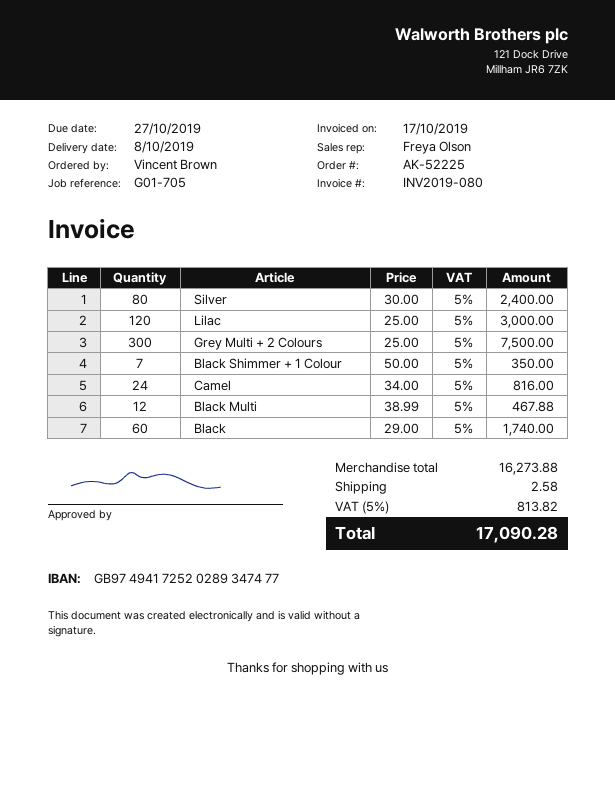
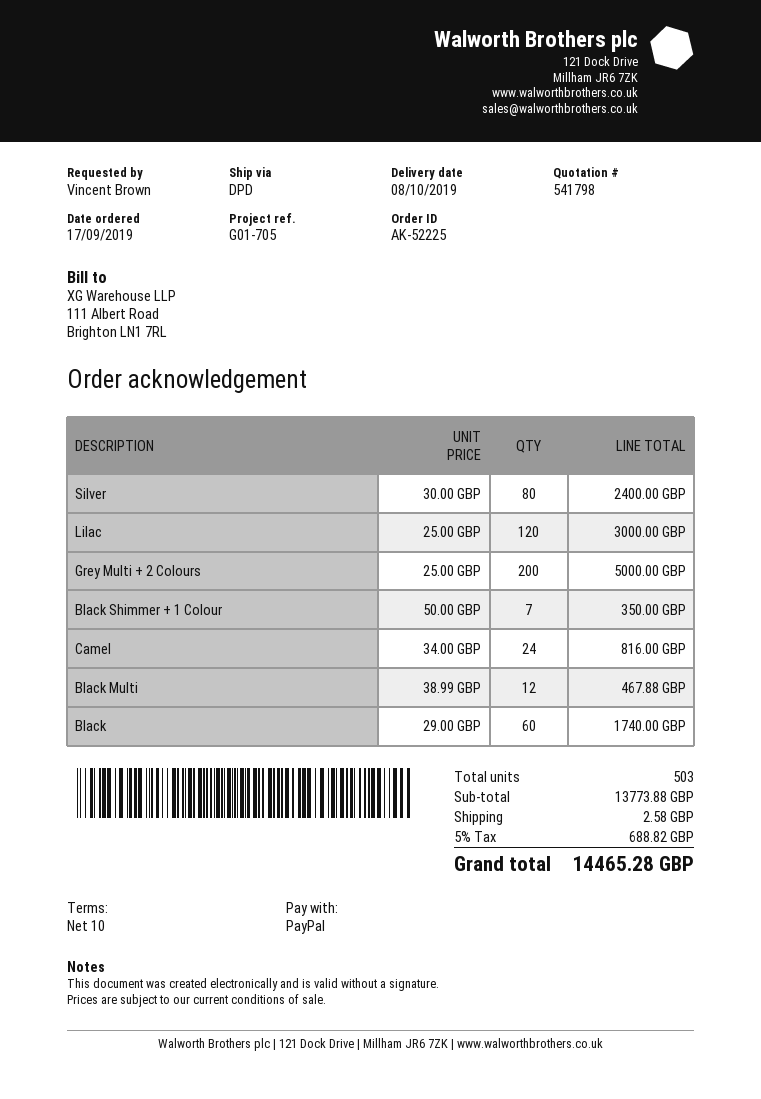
Grey Multi + 2 Colours: 300 x 25.00 = 7500.00 -> 200 x 25.00 = 5000.00
subtotal: 16273.88 -> 13773.88
tax: 5% = 813.82 -> 5% = 688.82
total: 17090.28 -> 14465.28

